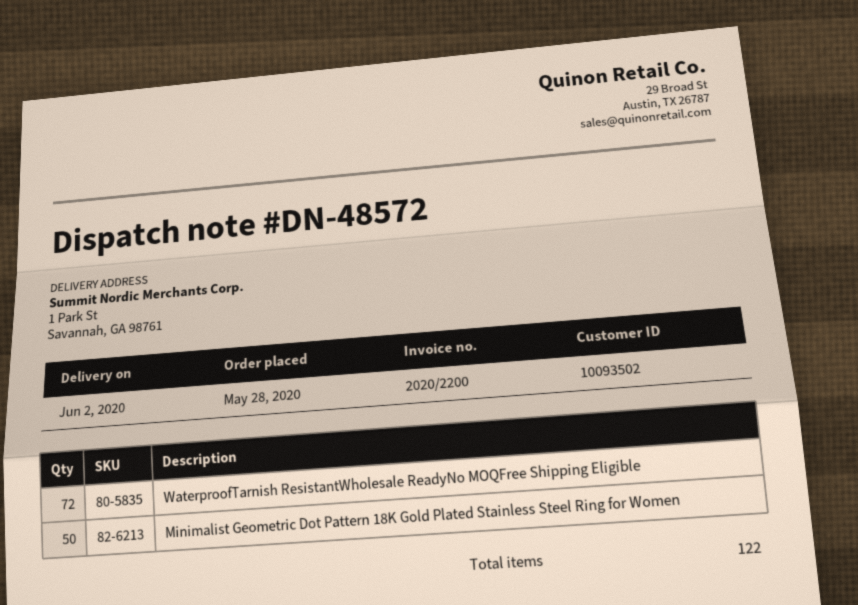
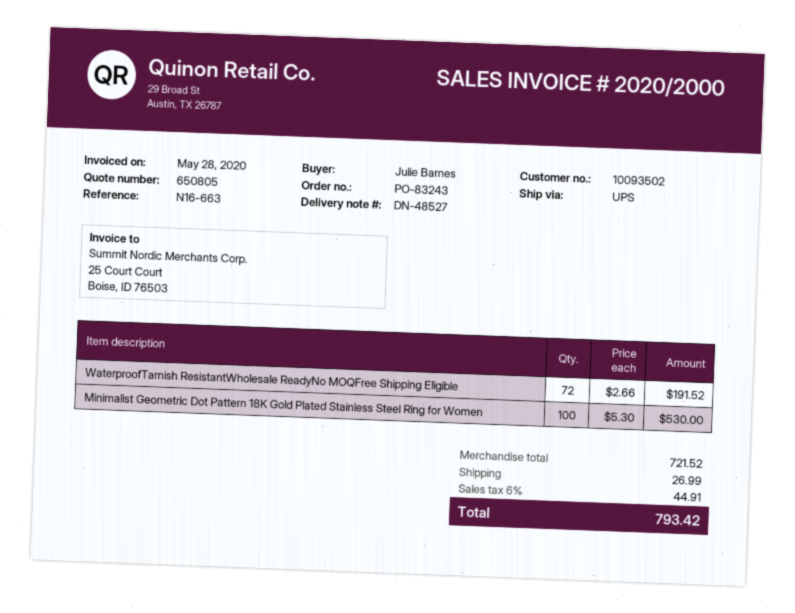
delivery note number: DN-48572 -> DN-48527
invoice number: 2020/2200 -> 2020/2000
Minimalist Geometric Dot Pattern 18K Gold Plated Stainless Steel Ring for Women: 50 -> 100

